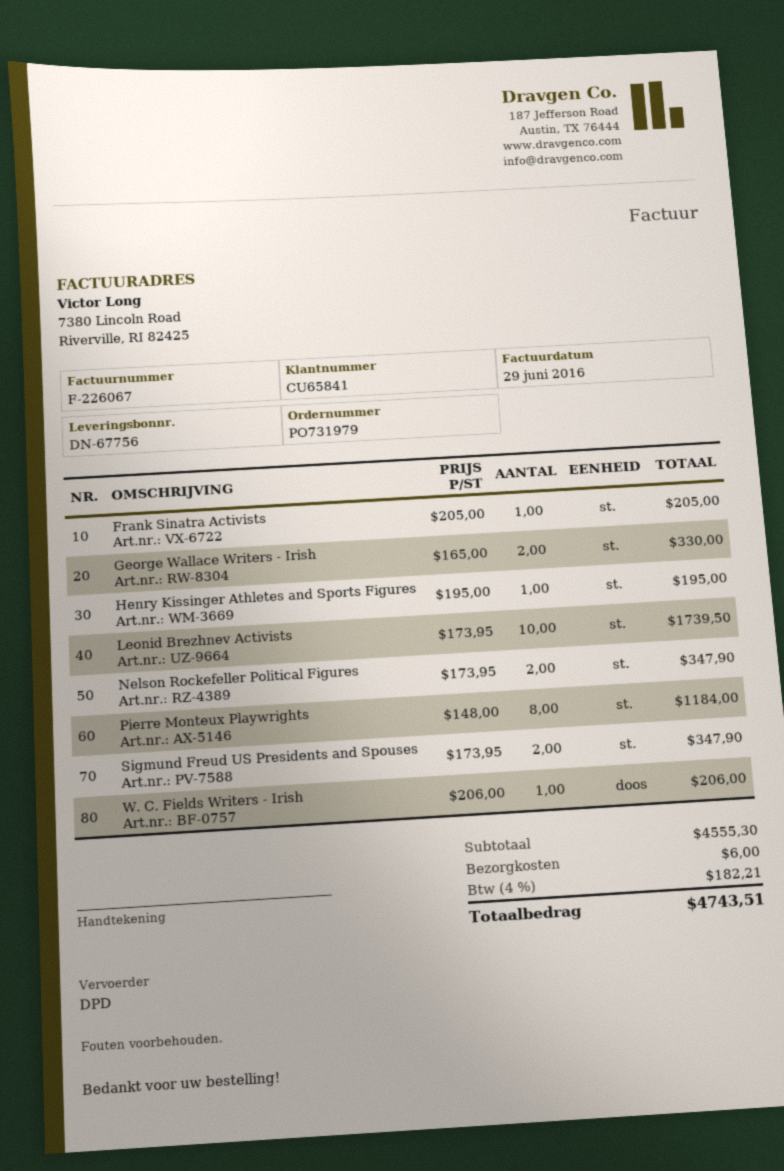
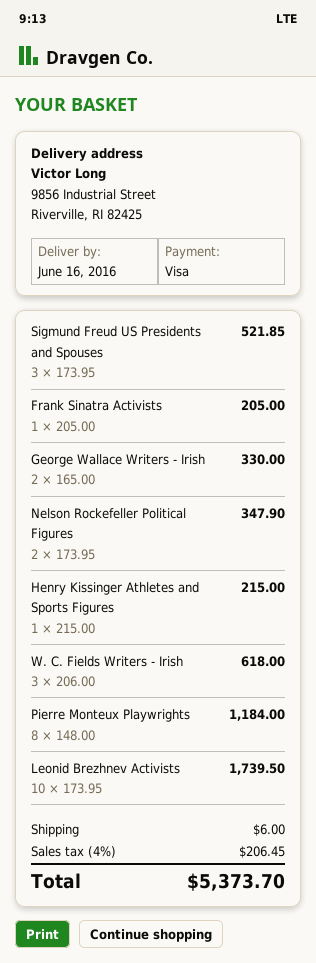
Henry Kissinger Athletes and Sports Figures: 1 x 195.00 = 195.00 -> 1 x 215.00 = 215.00
Sigmund Freud US Presidents and Spouses: 2 x 173.95 = 347.90 -> 3 x 173.95 = 521.85
W. C. Fields Writers - Irish: 1 x 206.00 = 206.00 -> 3 x 206.00 = 618.00
tax: 4% = 182.21 -> 4% = 206.45
total: 4743.51 -> 5373.70

